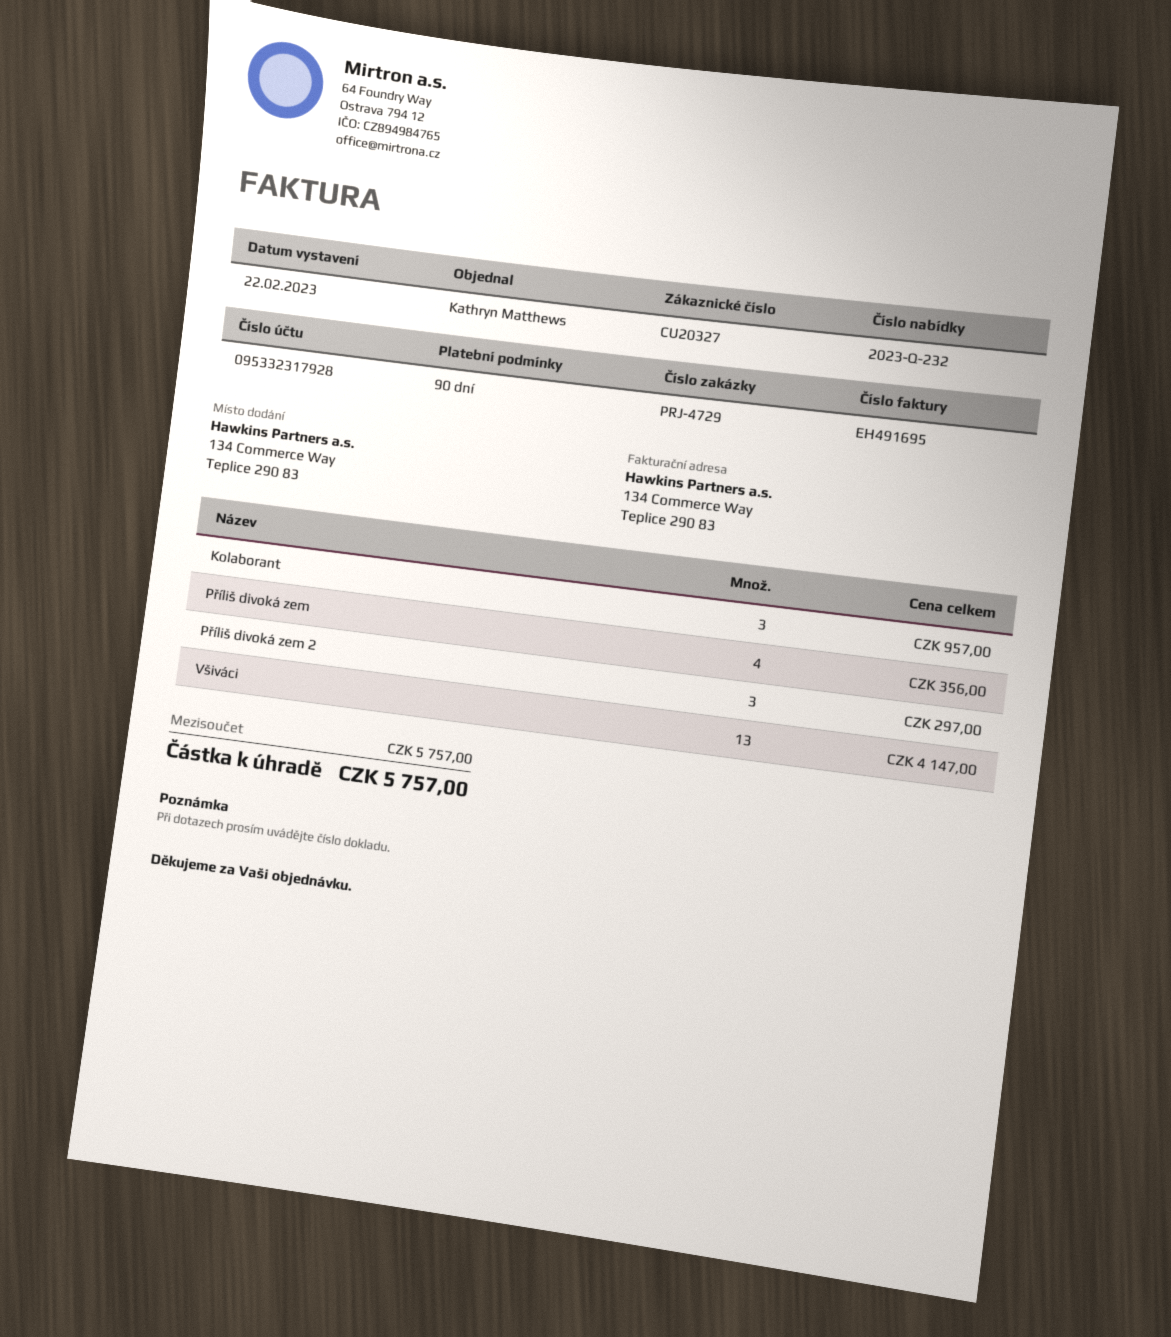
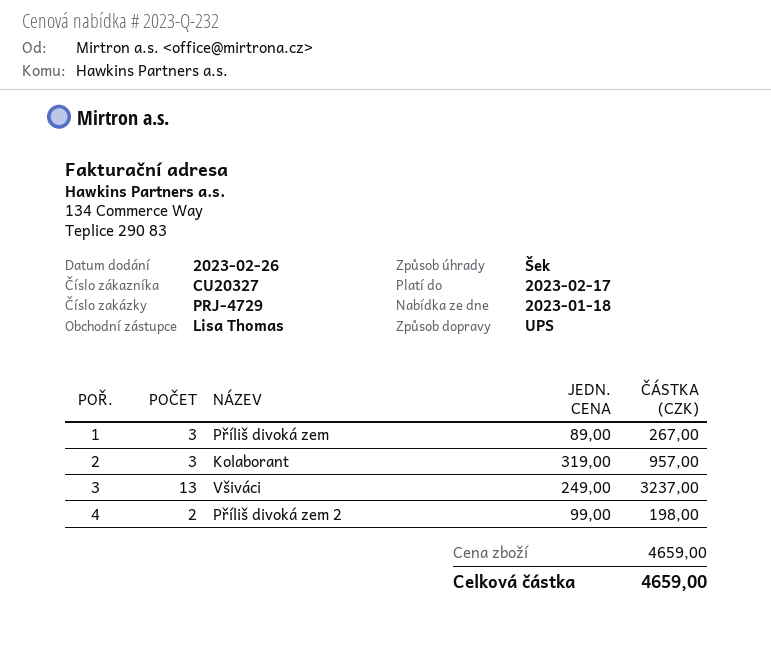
Příliš divoká zem: 4 for 356.00 -> 3 for 267.00
Příliš divoká zem 2: 3 for 297.00 -> 2 for 198.00
Všiváci: 13 for 4147.00 -> 13 for 3237.00
subtotal: 5757.00 -> 4659.00
total: 5757.00 -> 4659.00

